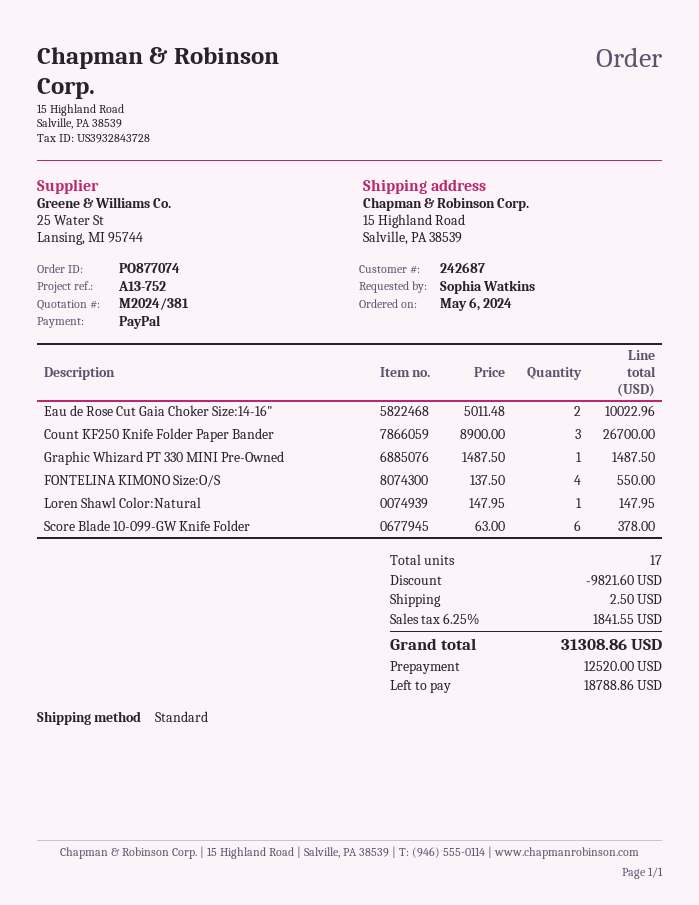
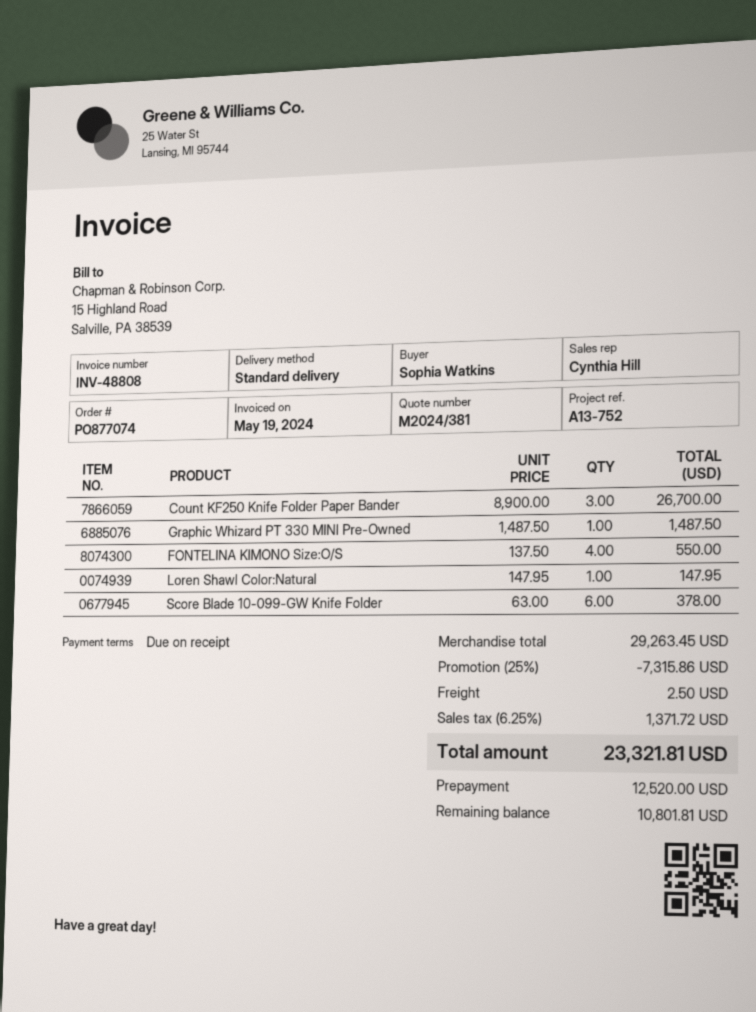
Eau de Rose Cut Gaia Choker Size:14-16": 2 x 5011.48 = 10022.96 -> none
discount: 9821.60 -> 7315.86
tax: 6.25% = 1841.55 -> 6.25% = 1371.72
total: 31308.86 -> 23321.81
balance: 18788.86 -> 10801.81

